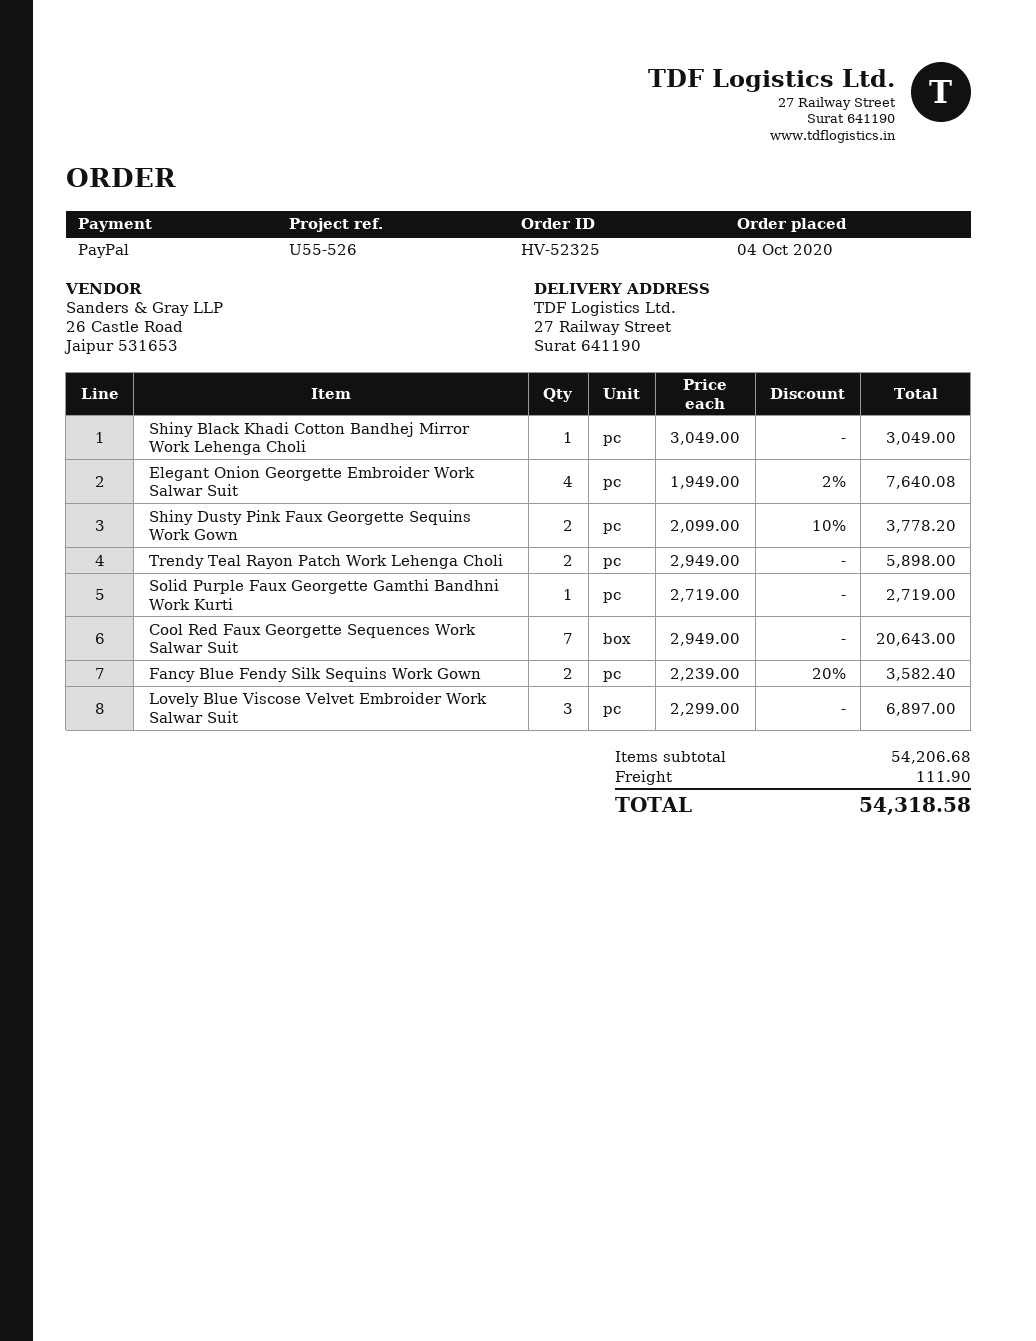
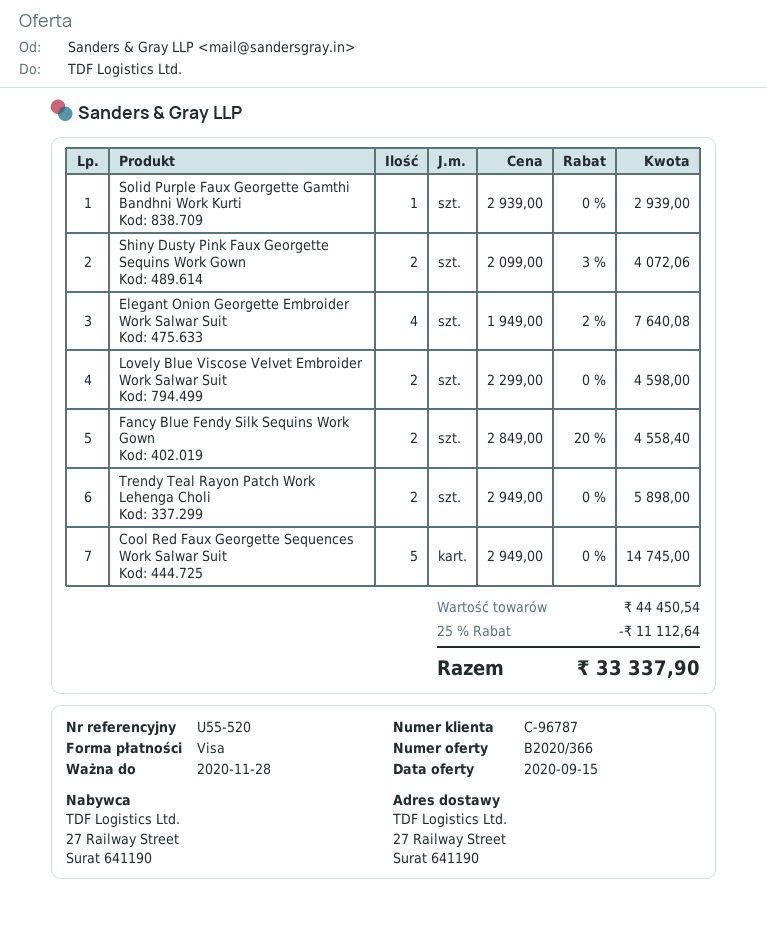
reference: U55-526 -> U55-520
payment method: PayPal -> Visa
Shiny Black Khadi Cotton Bandhej Mirror Work Lehenga Choli: 1 x 3049.00 = 3049.00 -> none
Shiny Dusty Pink Faux Georgette Sequins Work Gown: 2 x 2099.00 - 10% = 3778.20 -> 2 x 2099.00 - 3% = 4072.06
Solid Purple Faux Georgette Gamthi Bandhni Work Kurti: 1 x 2719.00 = 2719.00 -> 1 x 2939.00 = 2939.00
Cool Red Faux Georgette Sequences Work Salwar Suit: 7 x 2949.00 = 20643.00 -> 5 x 2949.00 = 14745.00
Fancy Blue Fendy Silk Sequins Work Gown: 2 x 2239.00 - 20% = 3582.40 -> 2 x 2849.00 - 20% = 4558.40
Lovely Blue Viscose Velvet Embroider Work Salwar Suit: 3 x 2299.00 = 6897.00 -> 2 x 2299.00 = 4598.00
subtotal: 54206.68 -> 44450.54
discount: none -> 25% = 11112.64
shipping: 111.90 -> none
total: 54318.58 -> 33337.90

